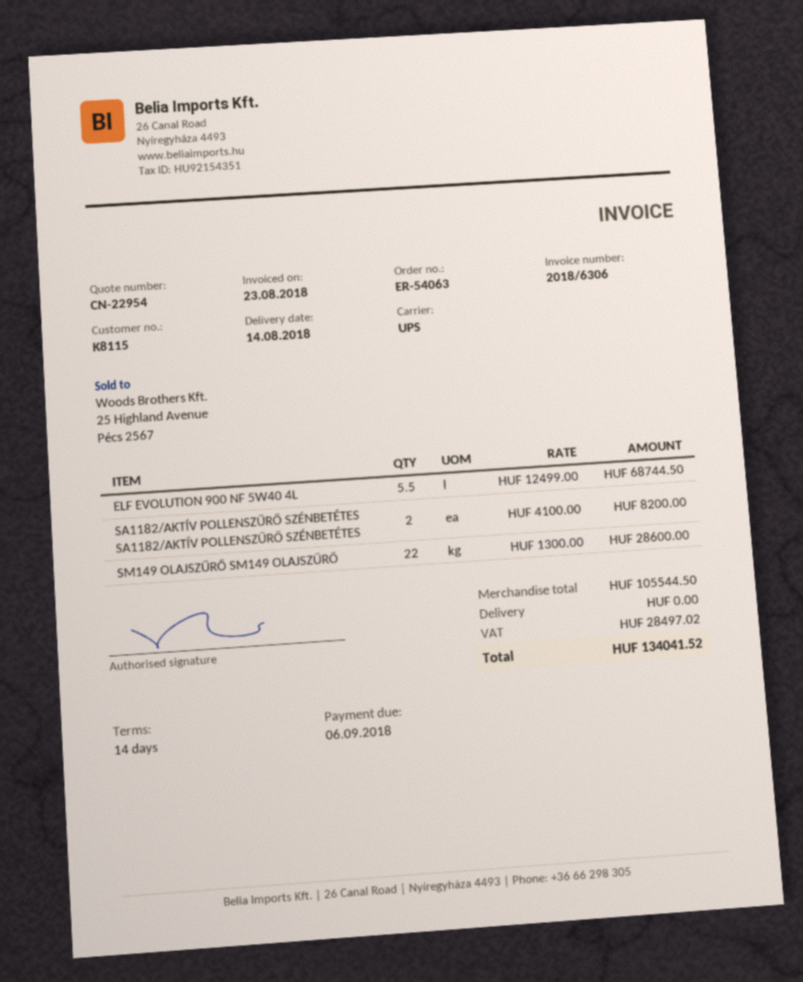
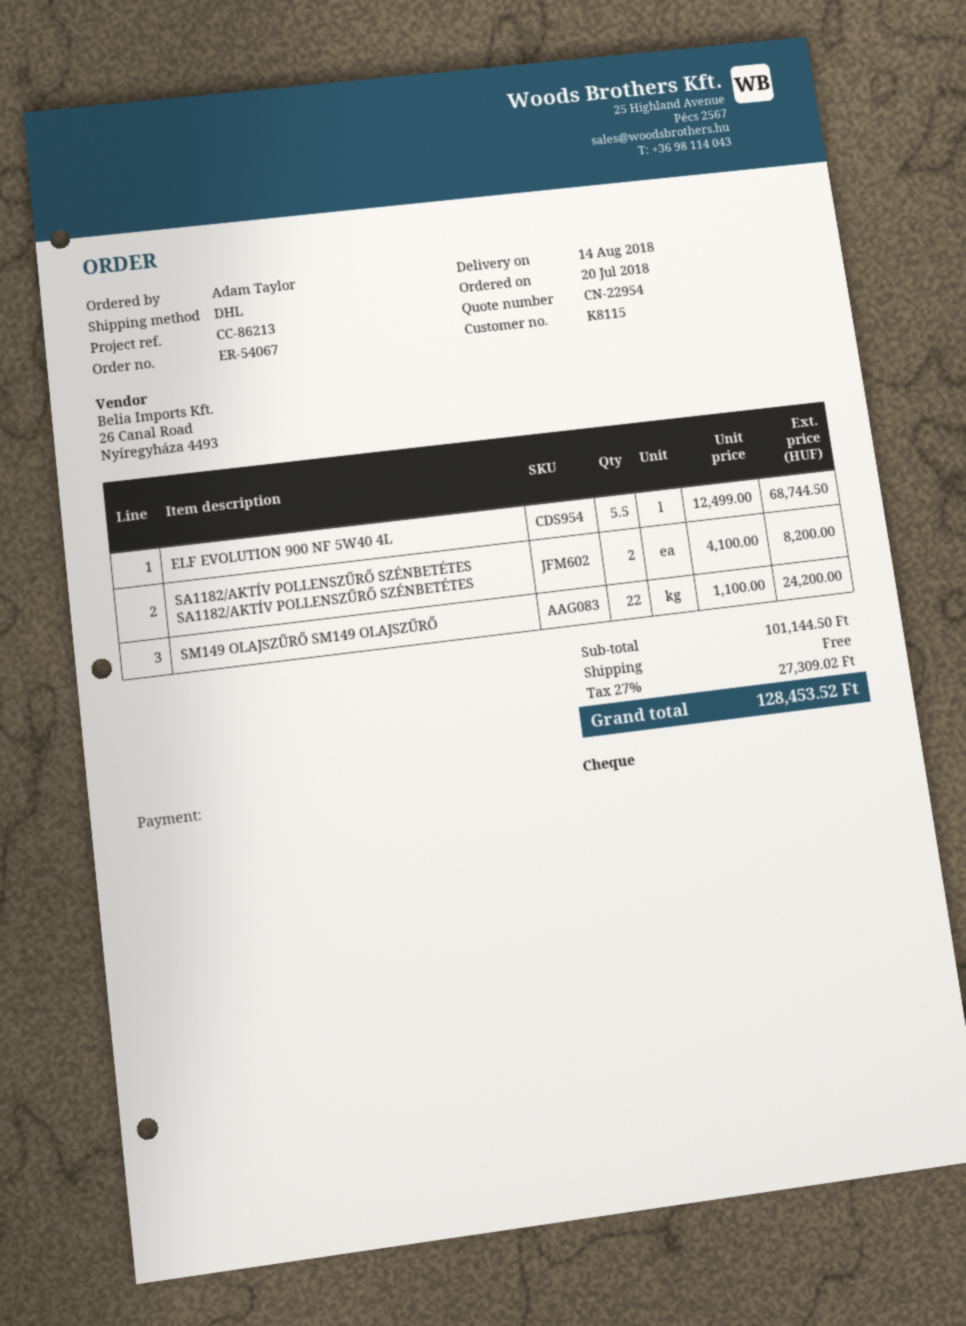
order number: ER-54063 -> ER-54067
shipping method: UPS -> DHL
SM149 OLAJSZŰRŐ SM149 OLAJSZŰRŐ: 22 x 1300.00 = 28600.00 -> 22 x 1100.00 = 24200.00
subtotal: 105544.50 -> 101144.50
tax: 28497.02 -> 27309.02
total: 134041.52 -> 128453.52

